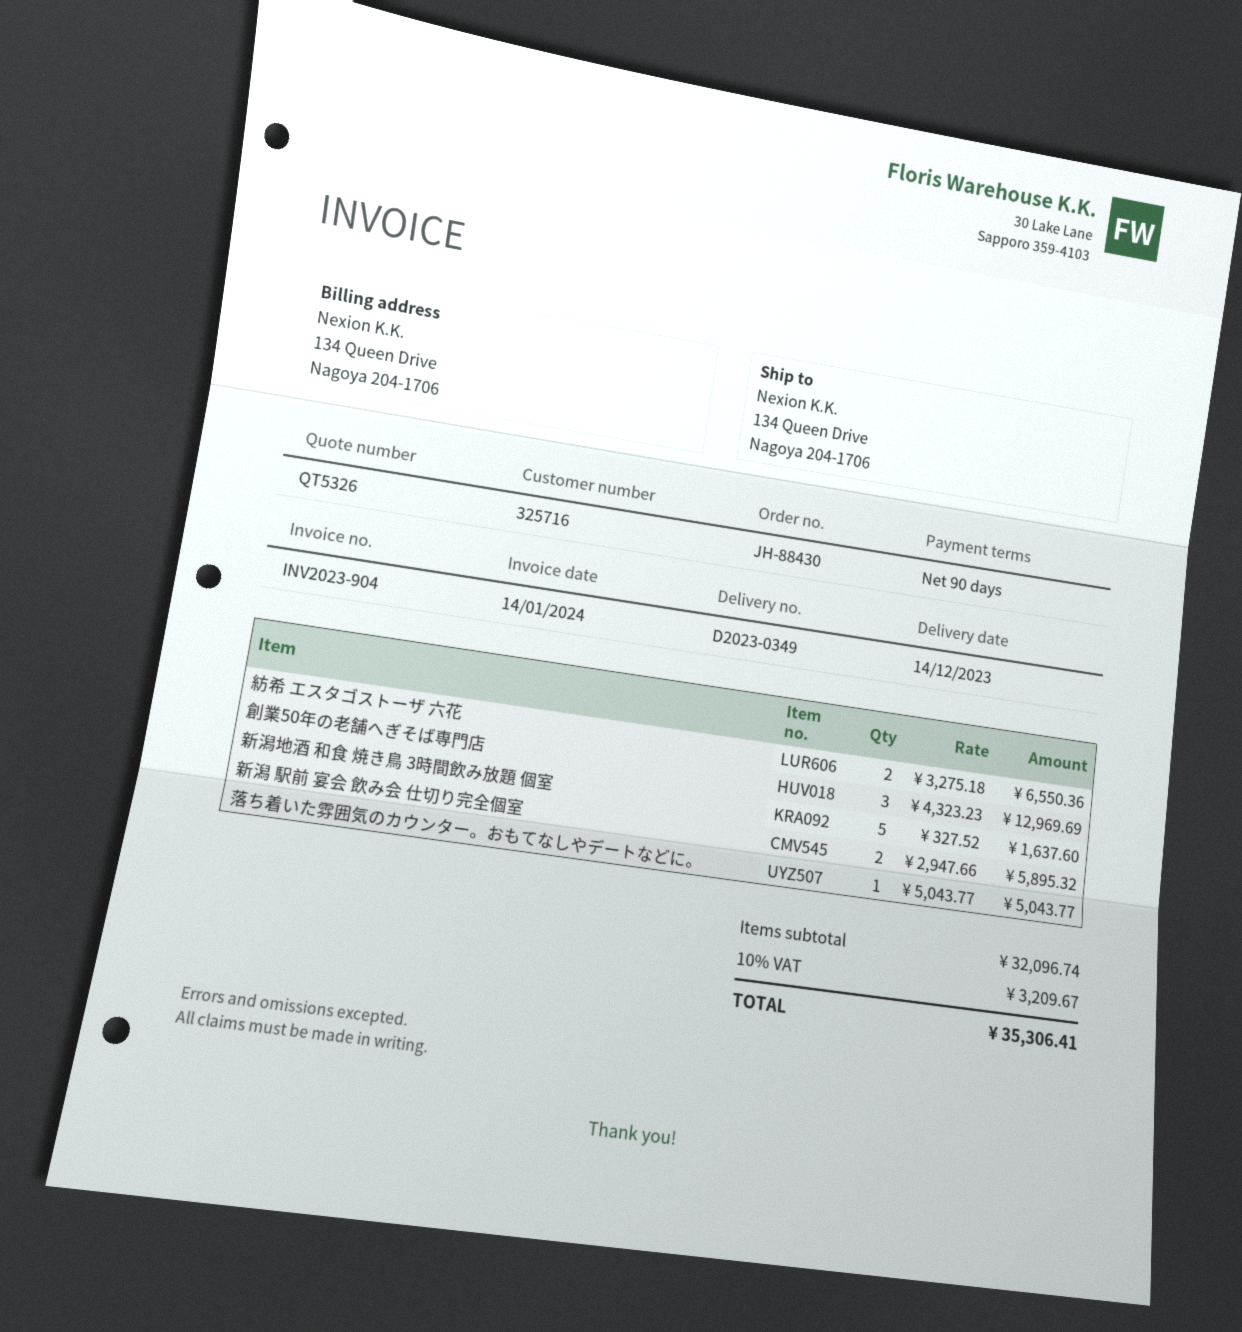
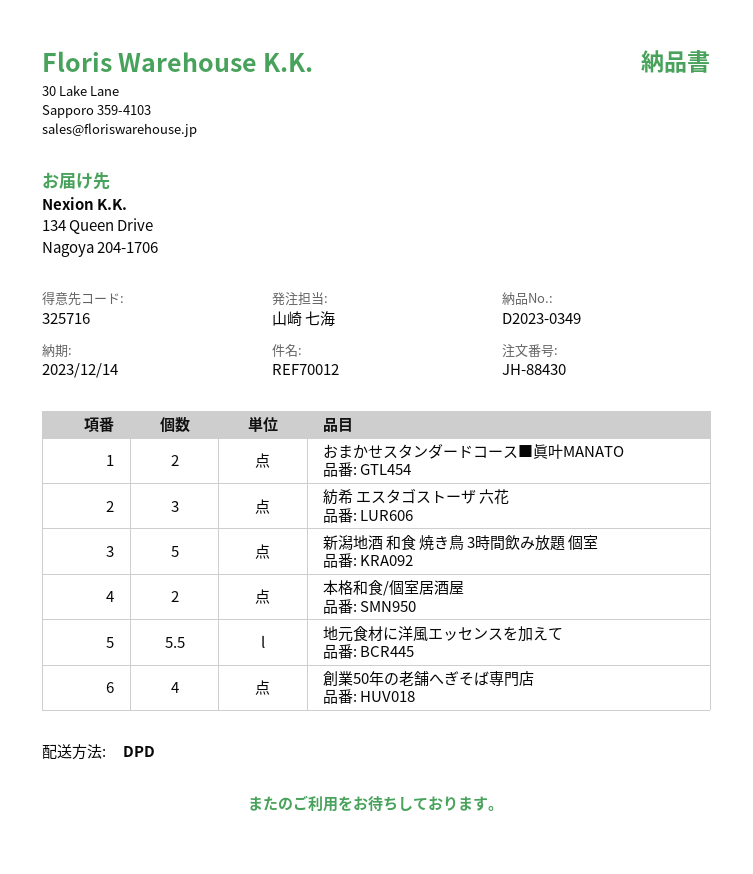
紡希 エスタゴストーザ 六花: 2 -> 3
創業50年の老舗へぎそば専門店: 3 -> 4
新潟 駅前 宴会 飲み会 仕切り完全個室: 2 -> none
落ち着いた雰囲気のカウンター。おもてなしやデートなどに。: 1 -> none
おまかせスタンダードコース■眞叶MANATO: none -> 2
本格和食/個室居酒屋: none -> 2
地元食材に洋風エッセンスを加えて: none -> 5.5

